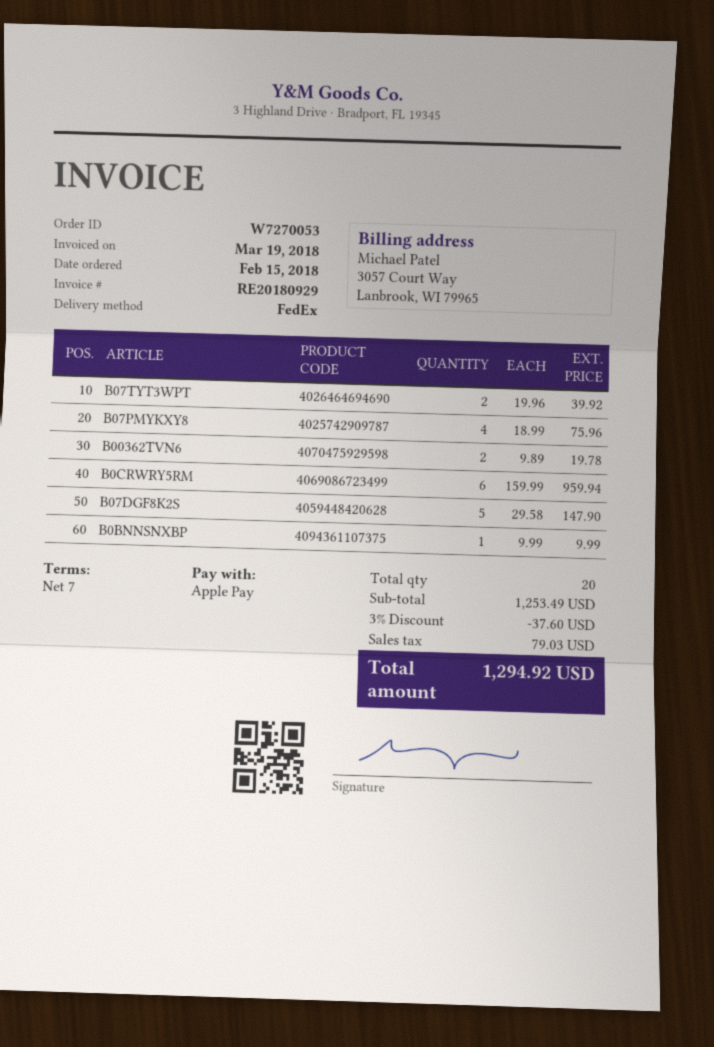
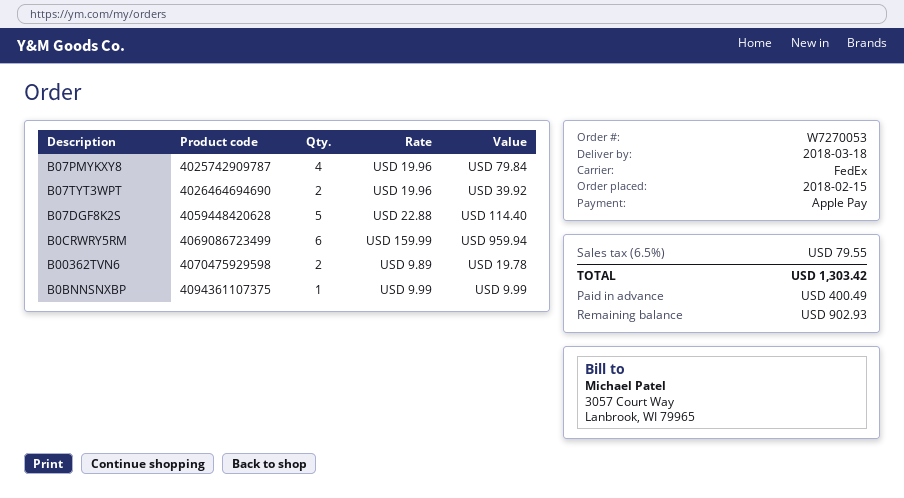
B07PMYKXY8: 4 x 18.99 = 75.96 -> 4 x 19.96 = 79.84
B07DGF8K2S: 5 x 29.58 = 147.90 -> 5 x 22.88 = 114.40
discount: 3% = 37.60 -> none
tax: 79.03 -> 79.55
total: 1294.92 -> 1303.42

